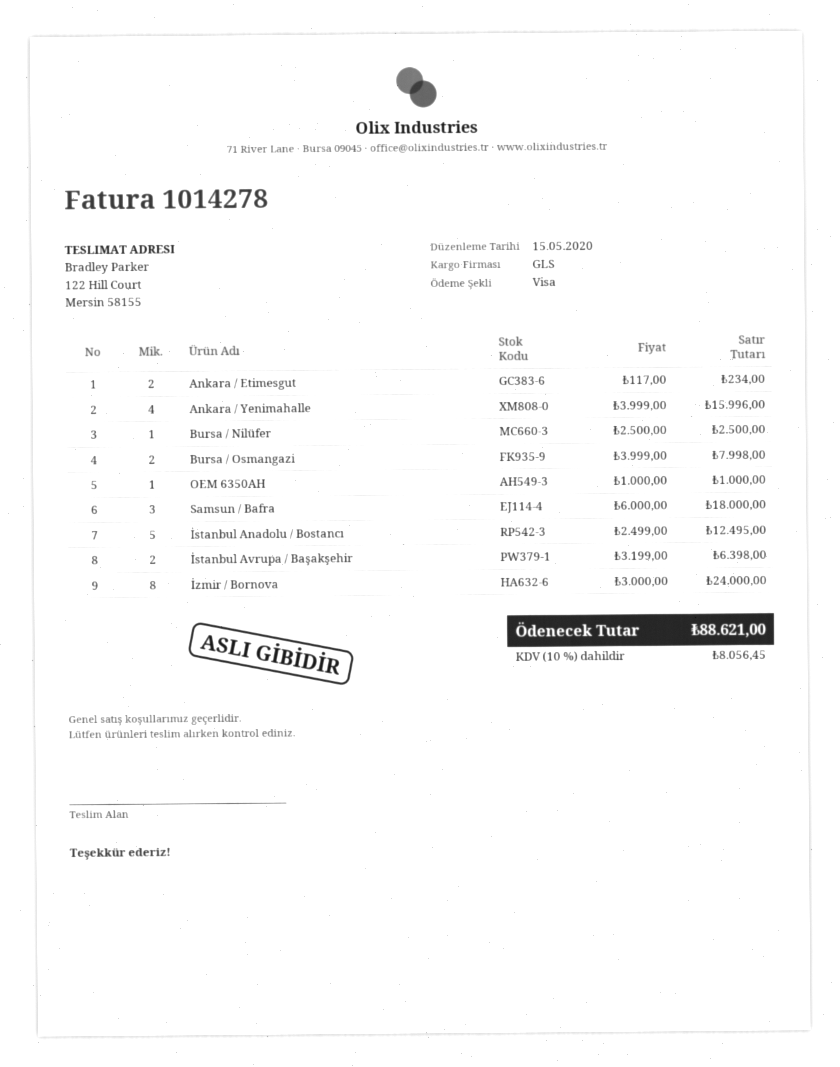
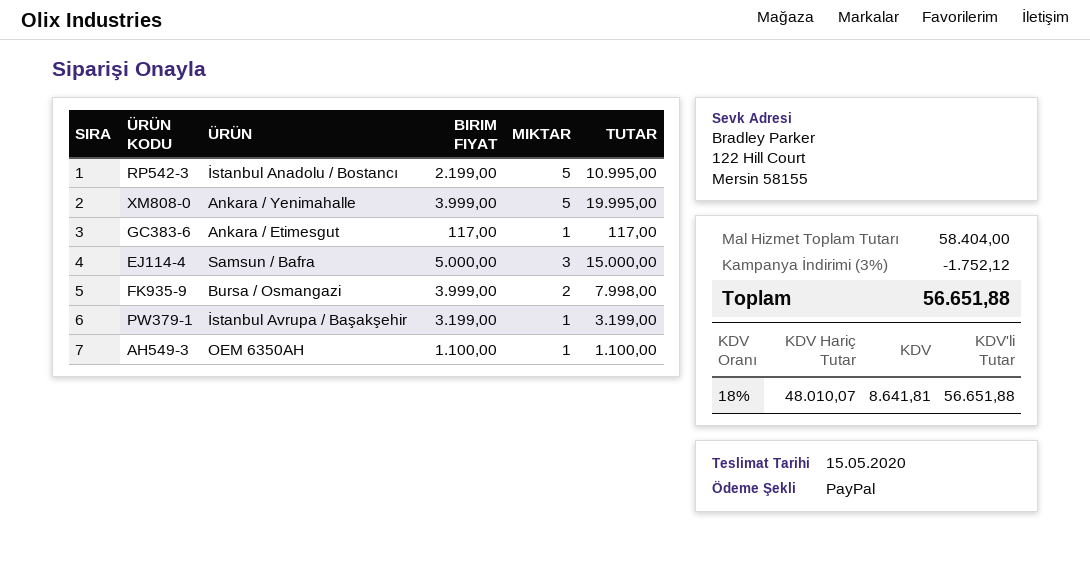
payment method: Visa -> PayPal
Ankara / Etimesgut: 2 x 117.00 = 234.00 -> 1 x 117.00 = 117.00
Ankara / Yenimahalle: 4 x 3999.00 = 15996.00 -> 5 x 3999.00 = 19995.00
Bursa / Nilüfer: 1 x 2500.00 = 2500.00 -> none
OEM 6350AH: 1 x 1000.00 = 1000.00 -> 1 x 1100.00 = 1100.00
Samsun / Bafra: 3 x 6000.00 = 18000.00 -> 3 x 5000.00 = 15000.00
İstanbul Anadolu / Bostancı: 5 x 2499.00 = 12495.00 -> 5 x 2199.00 = 10995.00
İstanbul Avrupa / Başakşehir: 2 x 3199.00 = 6398.00 -> 1 x 3199.00 = 3199.00
İzmir / Bornova: 8 x 3000.00 = 24000.00 -> none
discount: none -> 3% = 1752.12
tax: 10% = 8056.45 -> 18% = 8641.81
total: 88621.00 -> 56651.88

